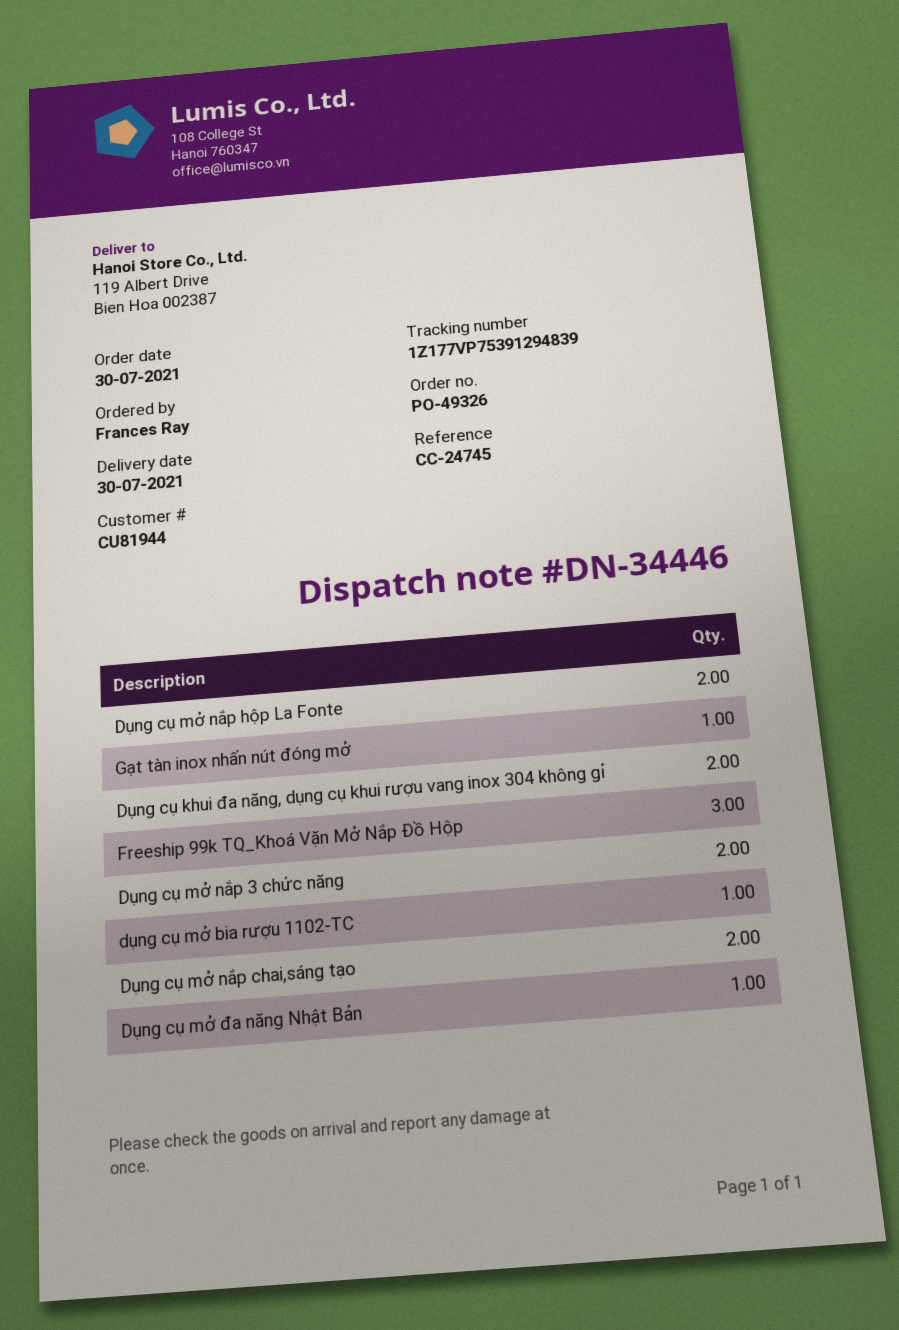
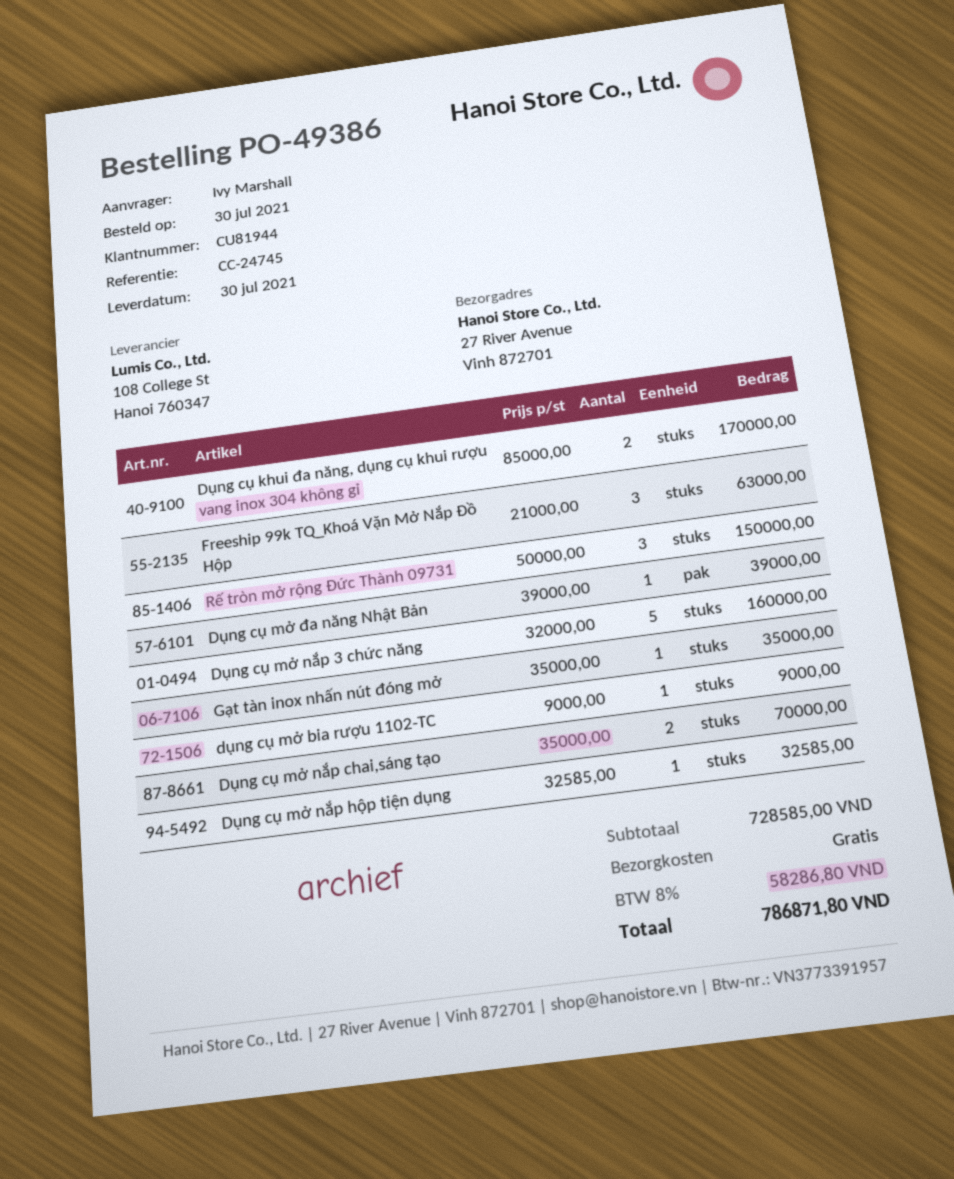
order number: PO-49326 -> PO-49386
ordered by: Frances Ray -> Ivy Marshall
ship to: 119 Albert Drive, Bien Hoa 002387 -> 27 River Avenue, Vinh 872701
Dụng cụ mở nắp hộp La Fonte: 2 -> none
Dụng cụ mở nắp 3 chức năng: 2 -> 5
Rế tròn mở rộng Đức Thành 09731: none -> 3
Dụng cụ mở nắp hộp tiện dụng: none -> 1

